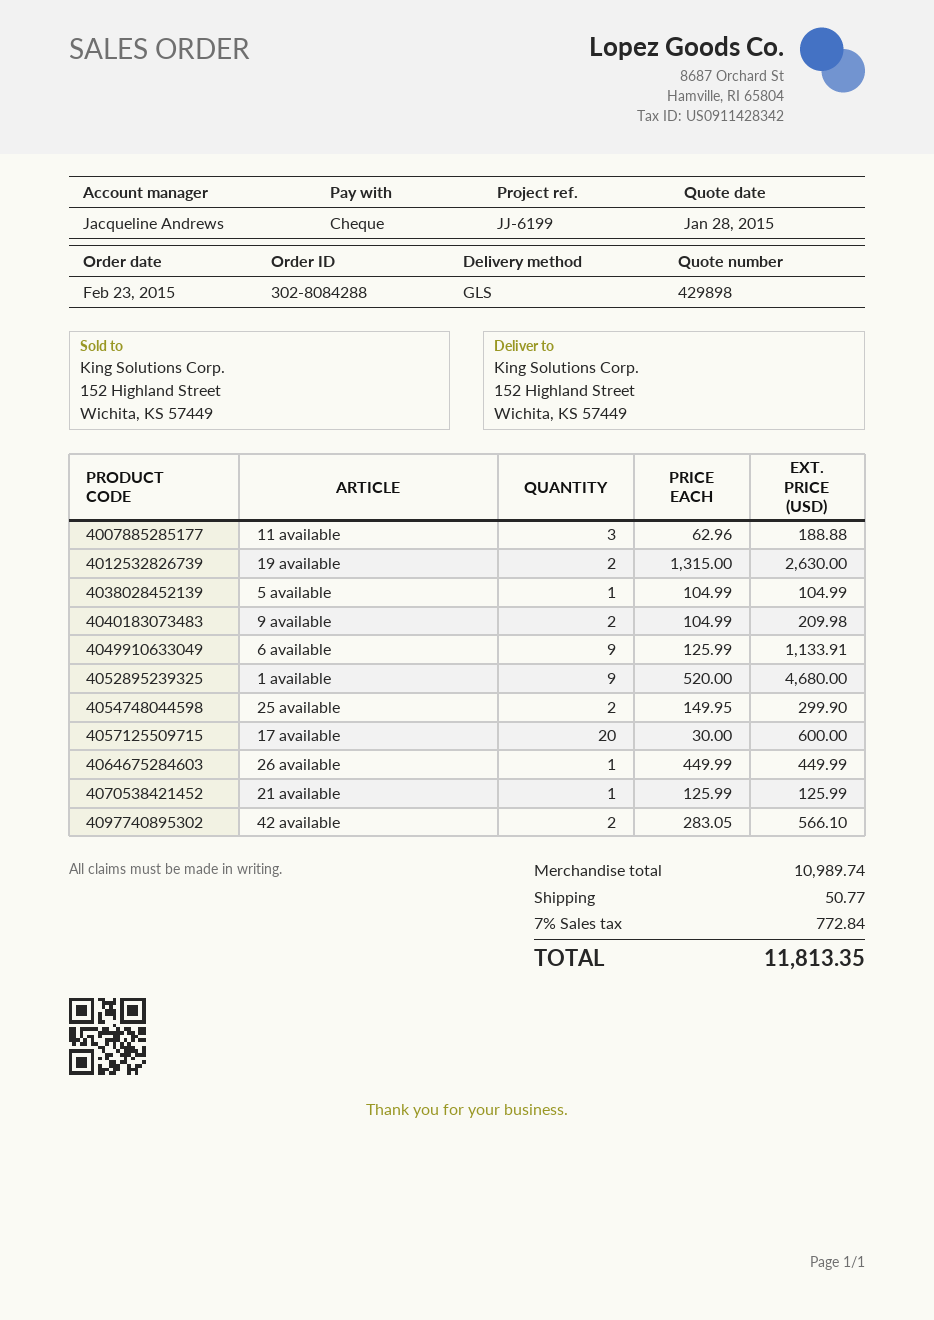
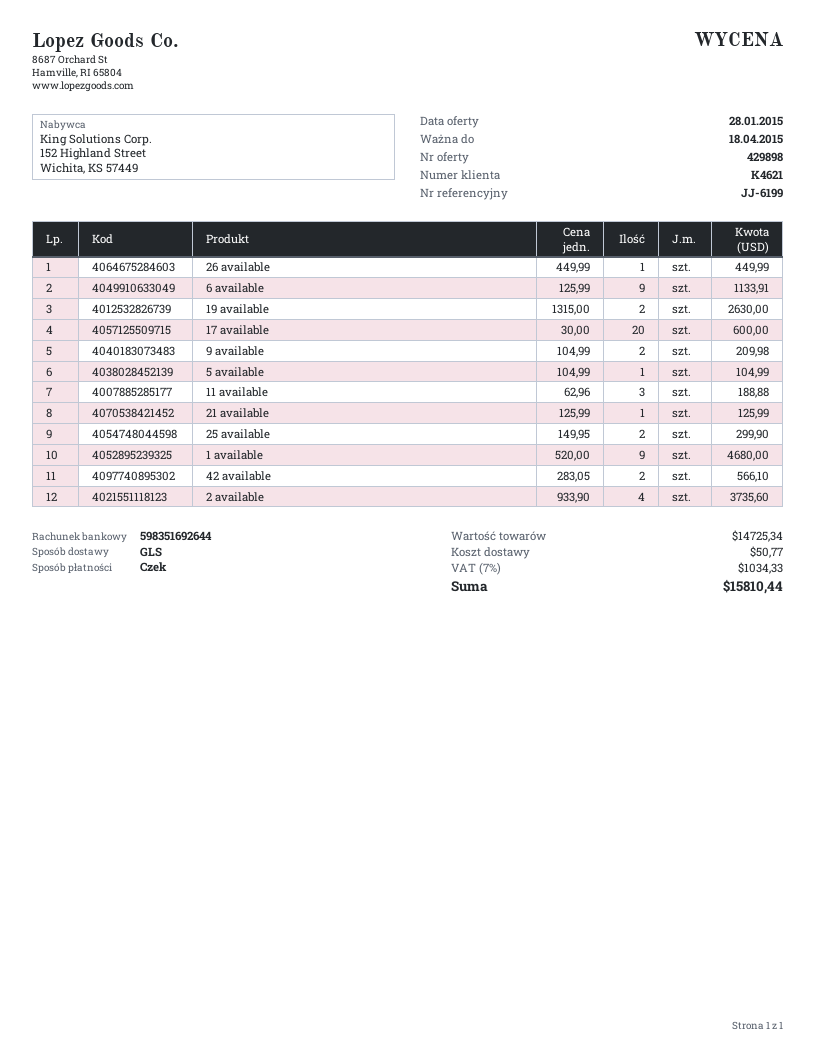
2 available: none -> 4 x 933.90 = 3735.60
subtotal: 10989.74 -> 14725.34
tax: 7% = 772.84 -> 7% = 1034.33
total: 11813.35 -> 15810.44

